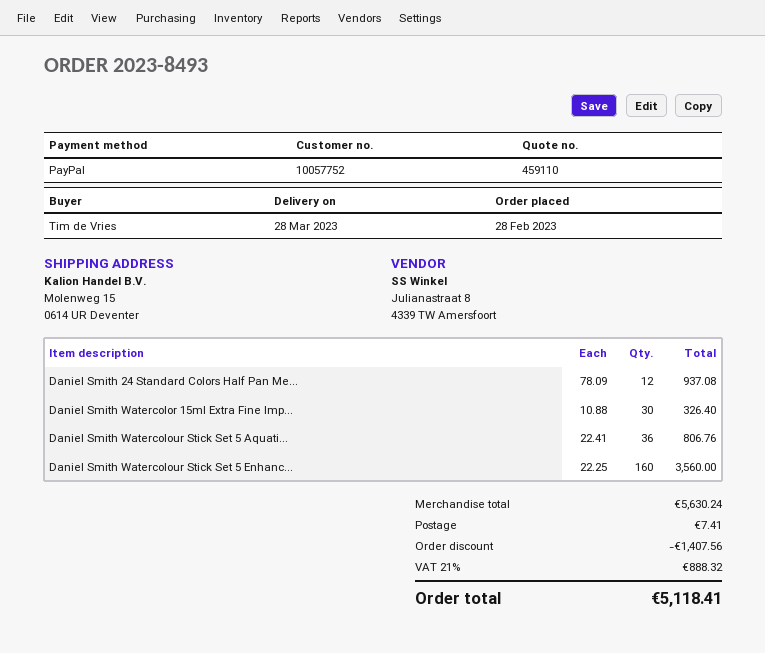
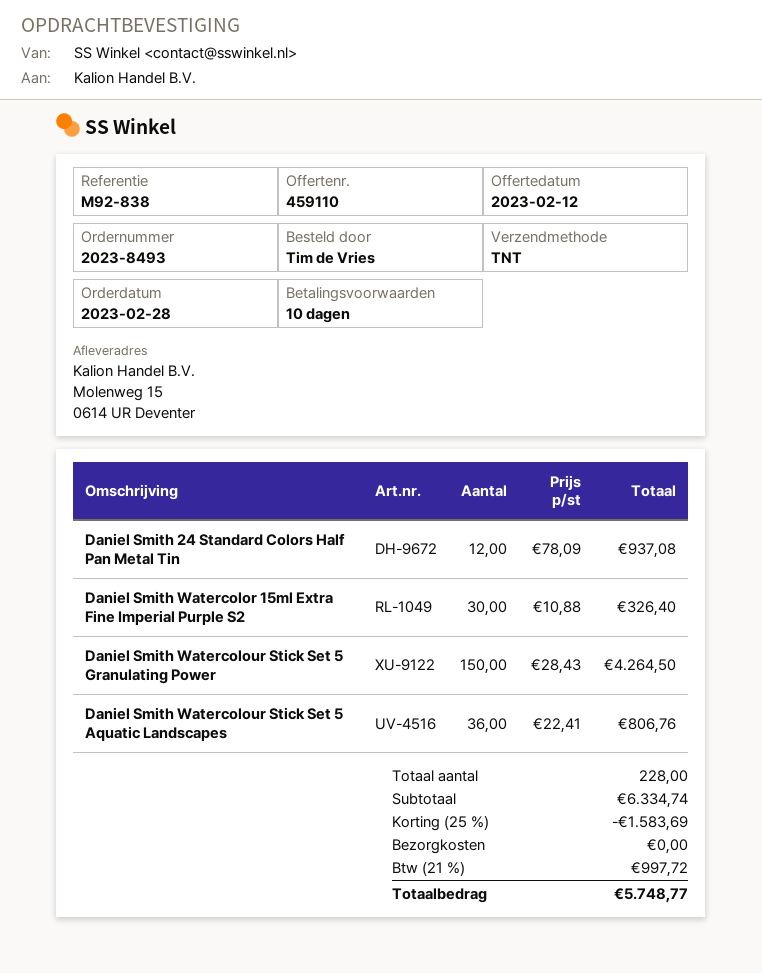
Daniel Smith Watercolour Stick Set 5 Enhanc...: 160 x 22.25 = 3560.00 -> none
Daniel Smith Watercolour Stick Set 5 Granulating Power: none -> 150 x 28.43 = 4264.50
subtotal: 5630.24 -> 6334.74
discount: 1407.56 -> 1583.69
shipping: 7.41 -> 0.00
tax: 21% = 888.32 -> 21% = 997.72
total: 5118.41 -> 5748.77

